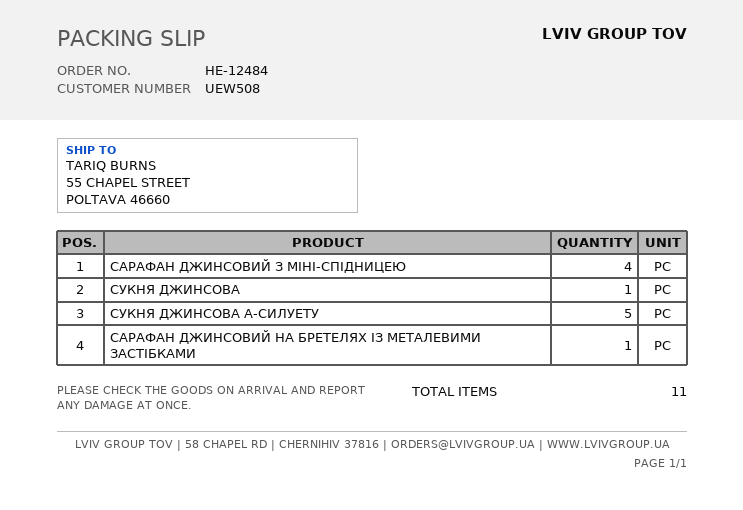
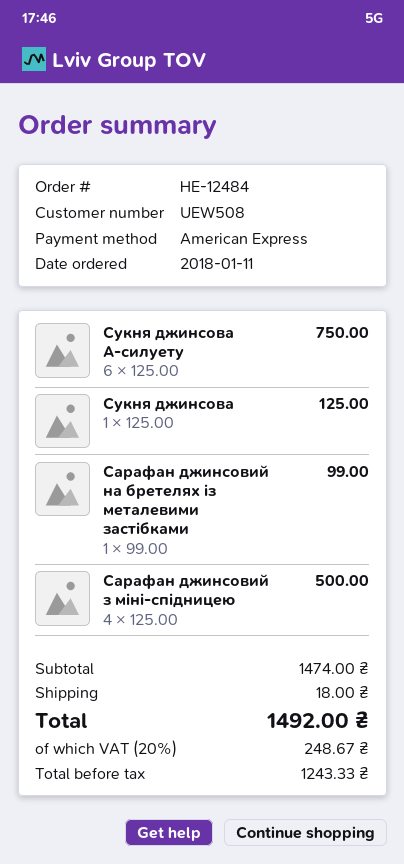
СУКНЯ ДЖИНСОВА А-СИЛУЕТУ: 5 -> 6

